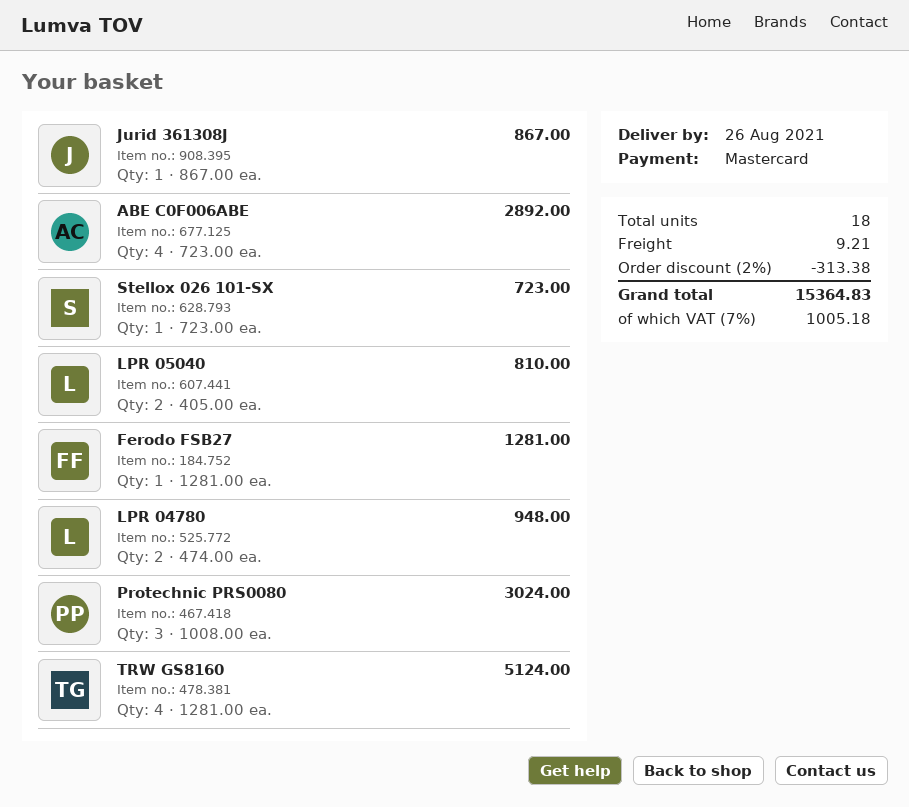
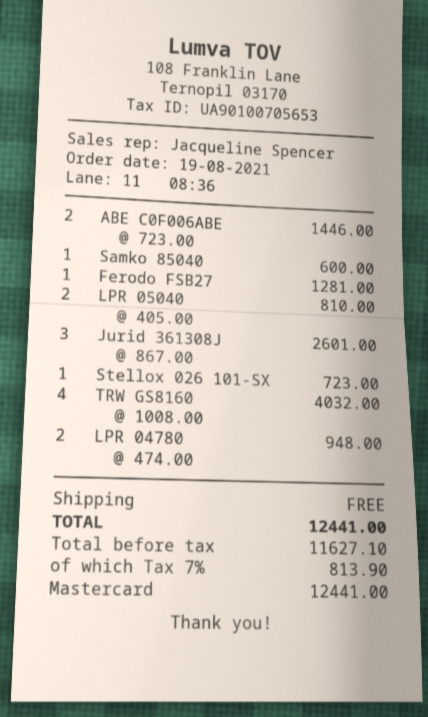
Jurid 361308J: 1 x 867.00 = 867.00 -> 3 x 867.00 = 2601.00
ABE C0F006ABE: 4 x 723.00 = 2892.00 -> 2 x 723.00 = 1446.00
Protechnic PRS0080: 3 x 1008.00 = 3024.00 -> none
TRW GS8160: 4 x 1281.00 = 5124.00 -> 4 x 1008.00 = 4032.00
Samko 85040: none -> 1 x 600.00 = 600.00
discount: 2% = 313.38 -> none
shipping: 9.21 -> 0.00
tax: 7% = 1005.18 -> 7% = 813.90
total: 15364.83 -> 12441.00

